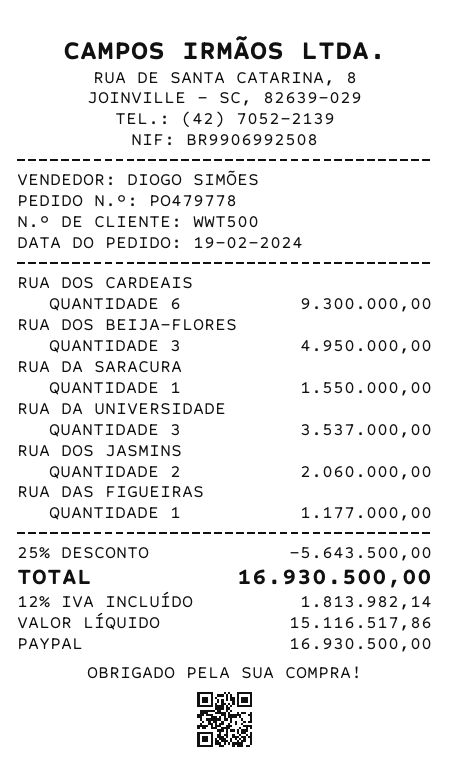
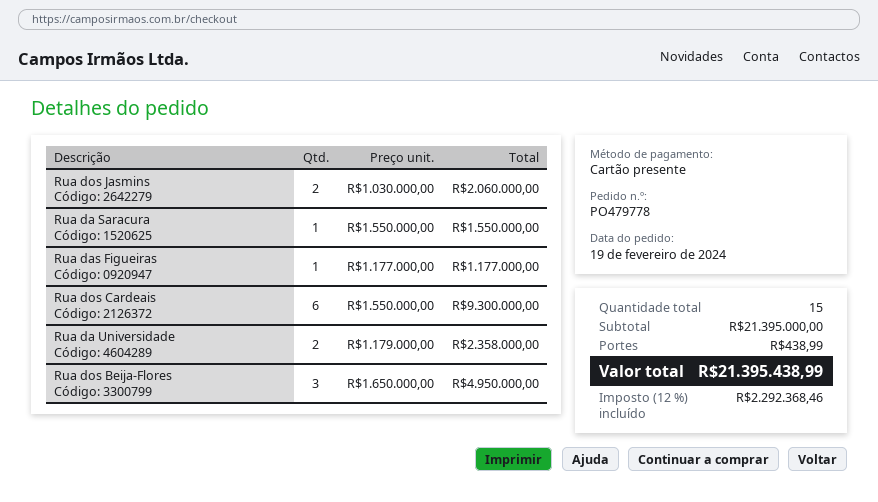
payment method: PayPal -> gift card
RUA DA UNIVERSIDADE: 3 for 3537000.00 -> 2 for 2358000.00
discount: 25% = 5643500.00 -> none
shipping: none -> 438.99
tax: 12% = 1813982.14 -> 12% = 2292368.46
total: 16930500.00 -> 21395438.99

